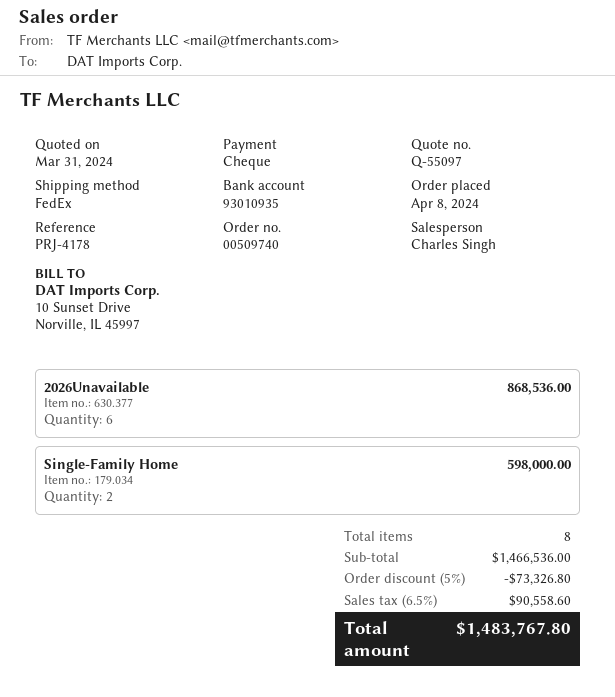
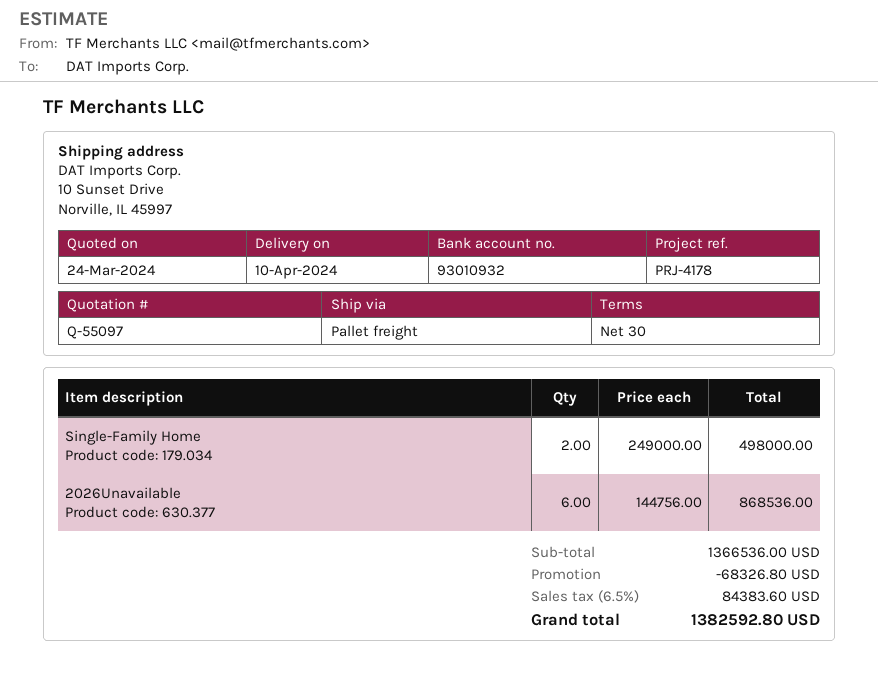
quote date: 2024-03-31 -> 2024-03-24
bank account: 93010935 -> 93010932
shipping method: FedEx -> pallet freight
Single-Family Home: 2 for 598000.00 -> 2 for 498000.00
subtotal: 1466536.00 -> 1366536.00
discount: 73326.80 -> 68326.80
tax: 6.5% = 90558.60 -> 6.5% = 84383.60
total: 1483767.80 -> 1382592.80

